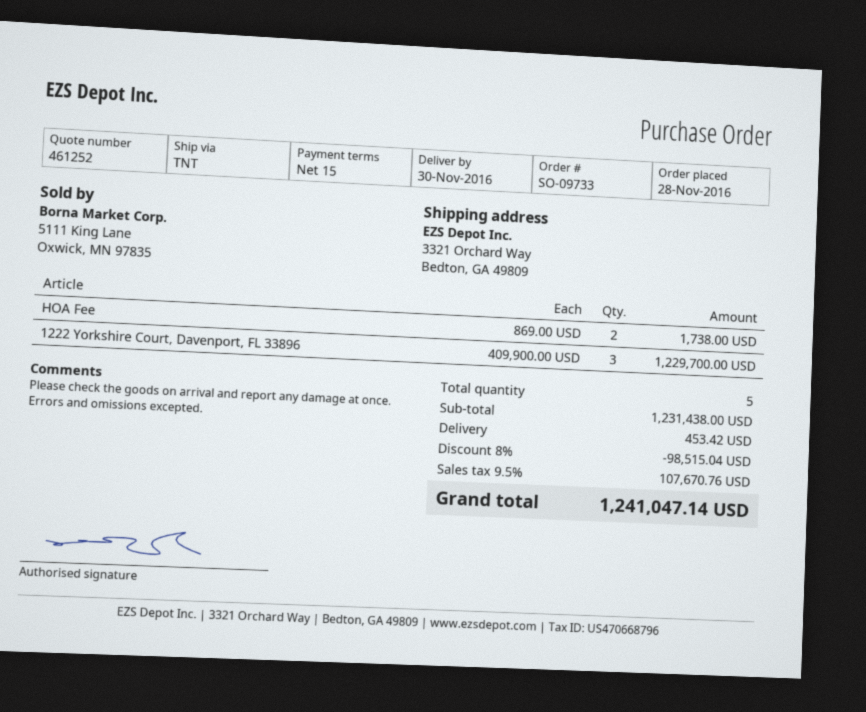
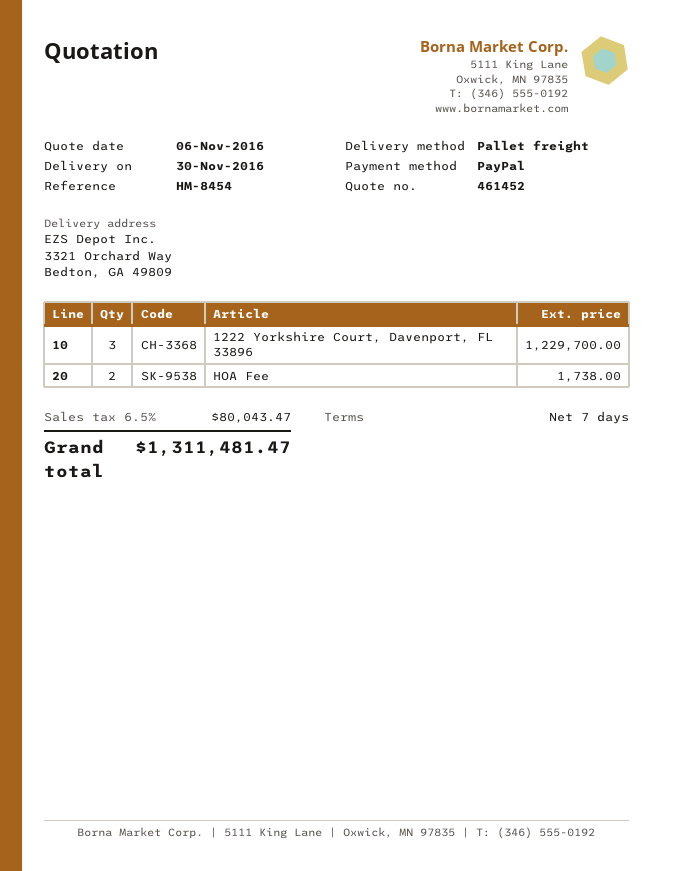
quote number: 461252 -> 461452
payment terms: 15 days -> 7 days
shipping method: TNT -> pallet freight
discount: 8% = 98515.04 -> none
shipping: 453.42 -> none
tax: 9.5% = 107670.76 -> 6.5% = 80043.47
total: 1241047.14 -> 1311481.47

